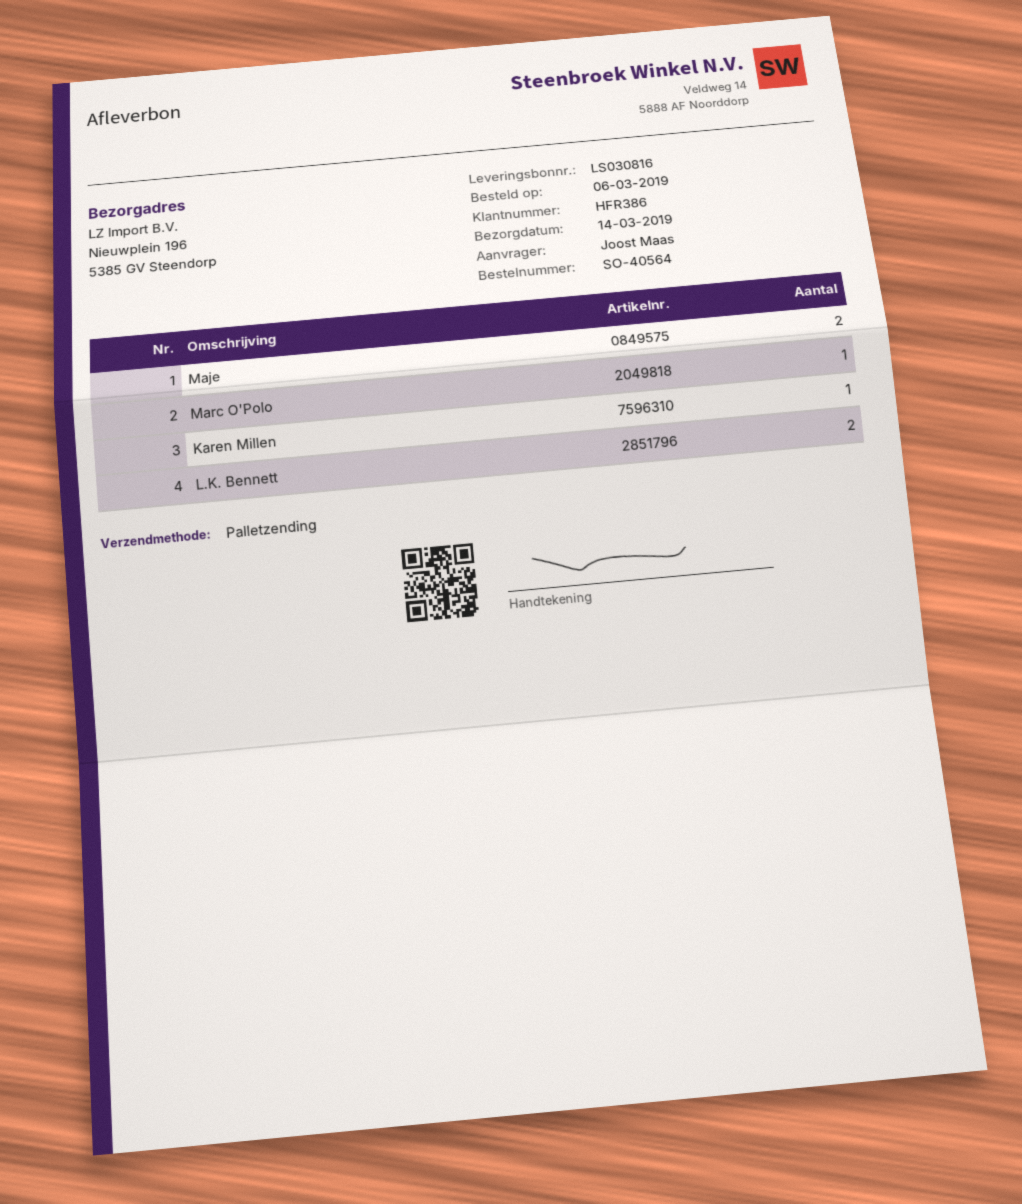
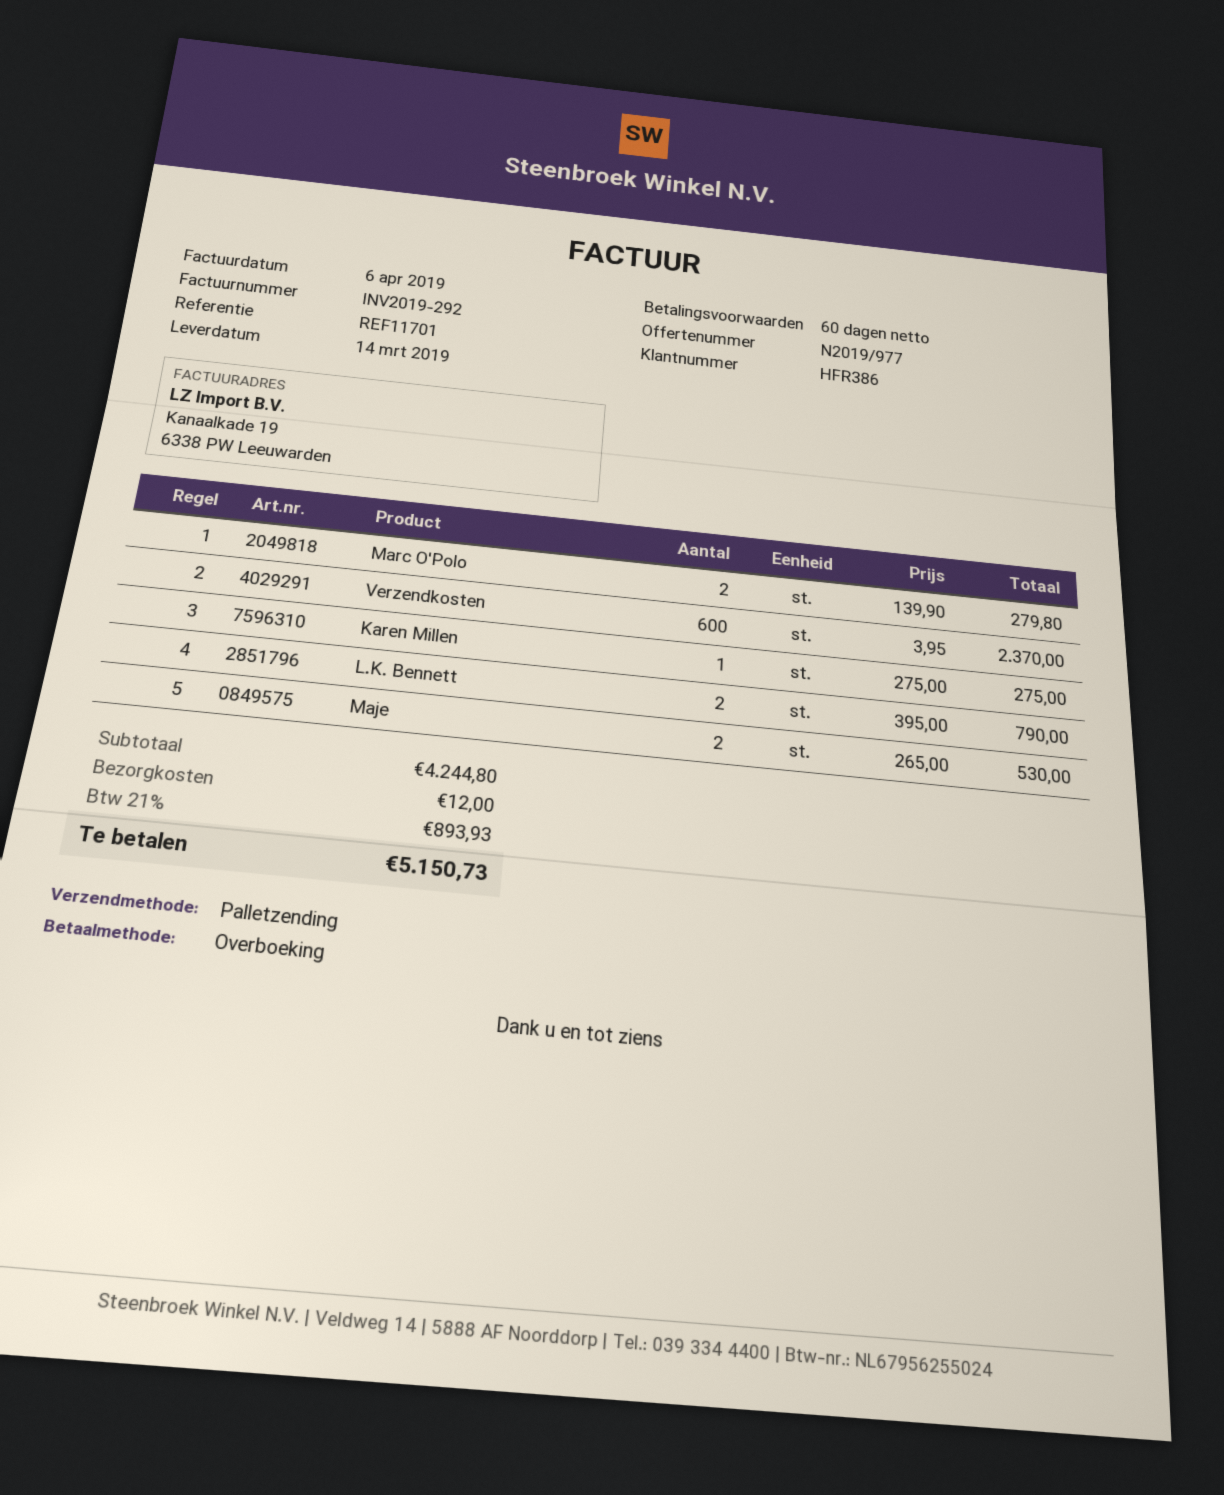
Marc O'Polo: 1 -> 2
Verzendkosten: none -> 600

